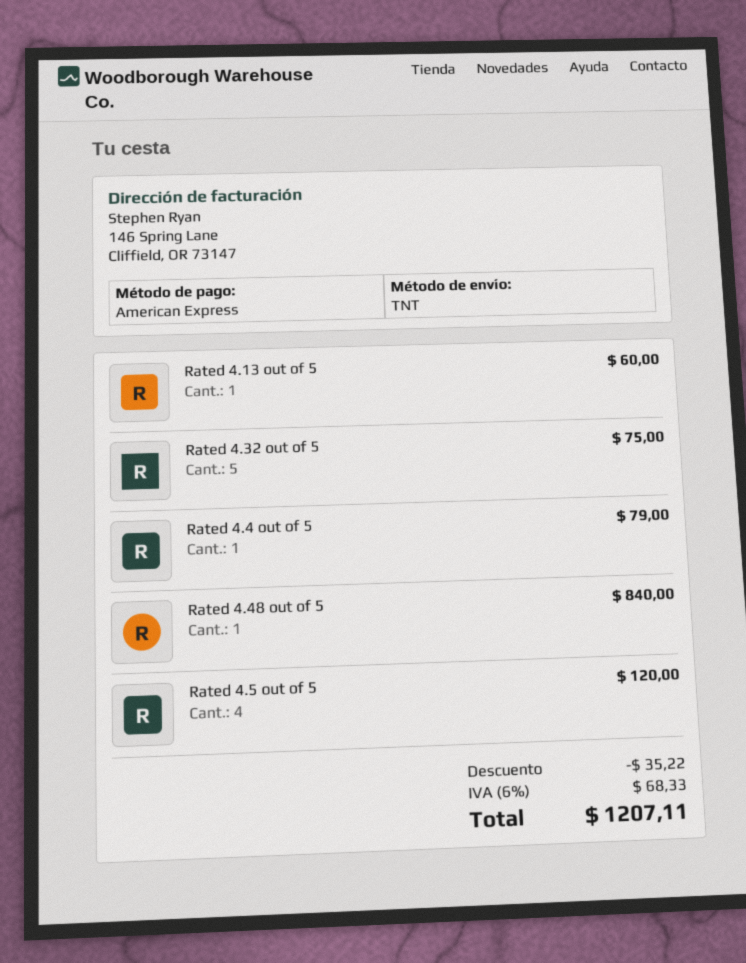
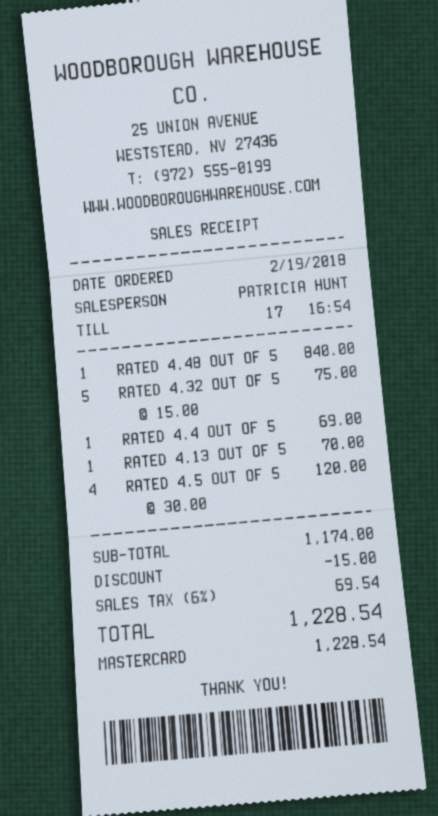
payment method: American Express -> Mastercard
Rated 4.13 out of 5: 1 for 60.00 -> 1 for 70.00
Rated 4.4 out of 5: 1 for 79.00 -> 1 for 69.00
discount: 35.22 -> 15.00
tax: 6% = 68.33 -> 6% = 69.54
total: 1207.11 -> 1228.54

